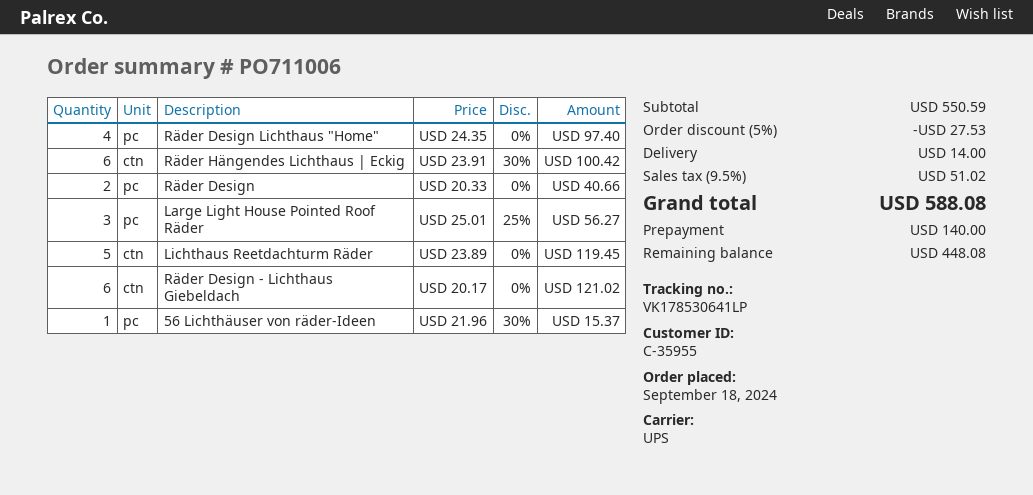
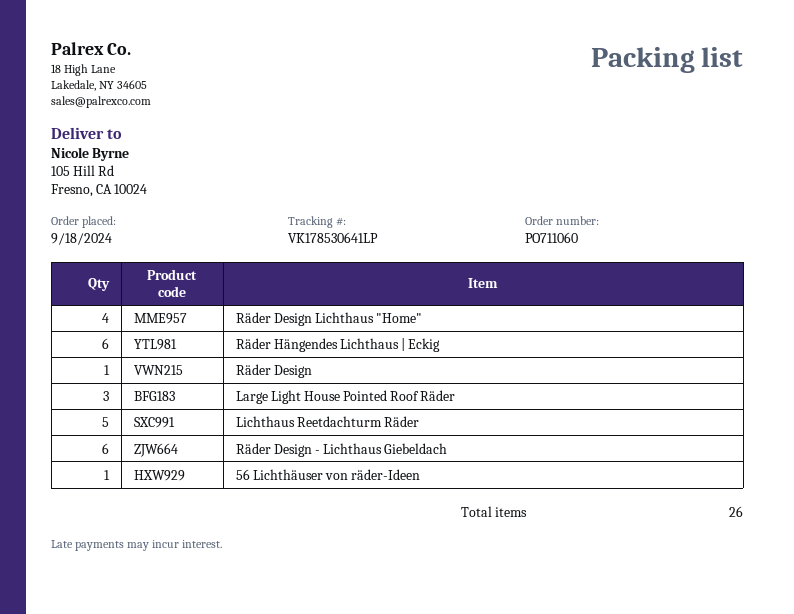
order number: PO711006 -> PO711060
Räder Design: 2 -> 1

